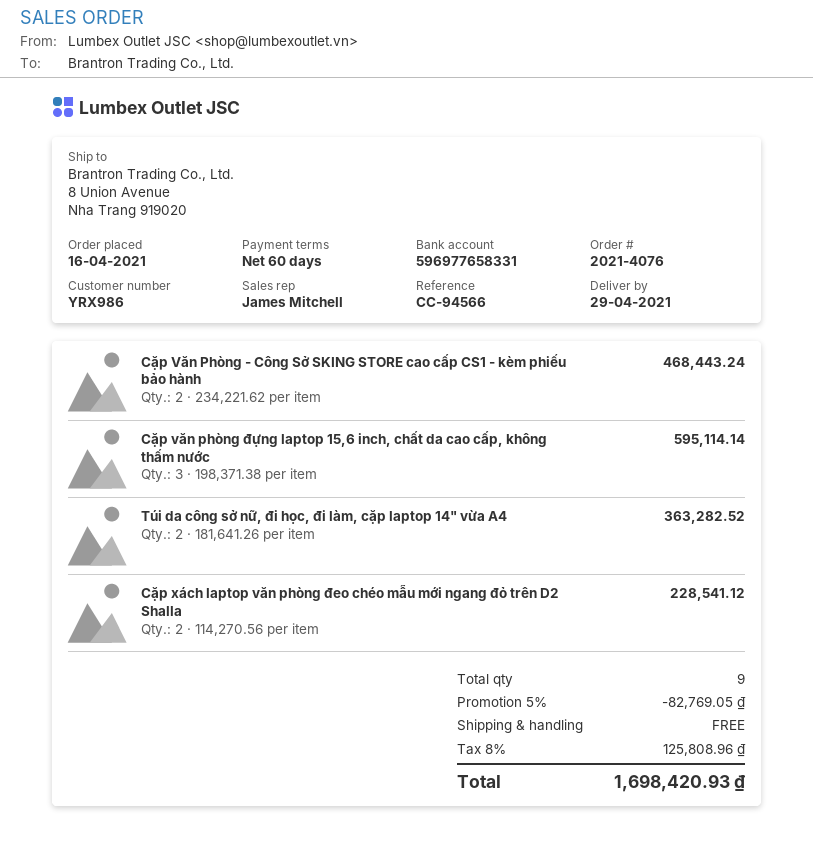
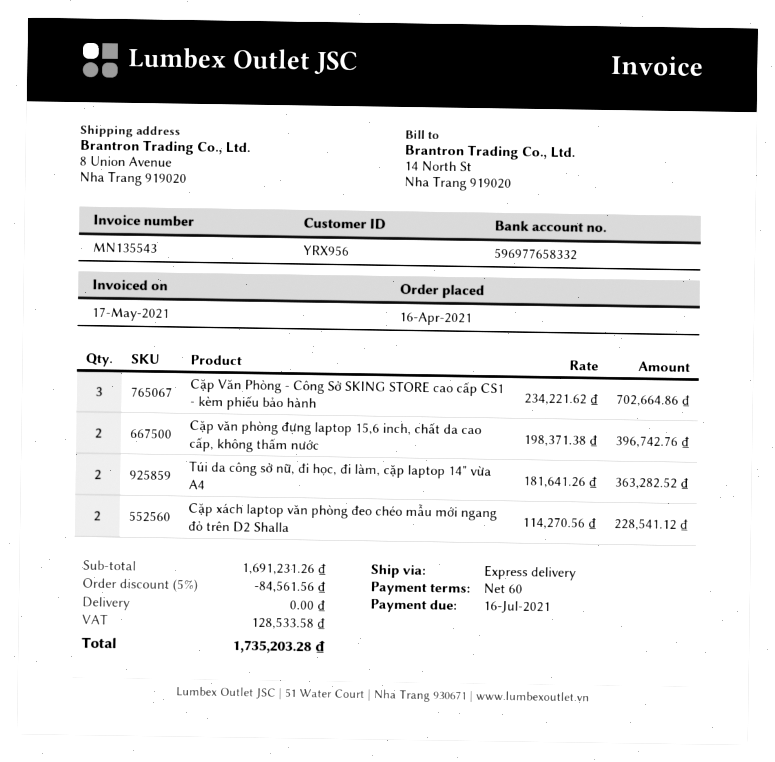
customer number: YRX986 -> YRX956
bank account: 596977658331 -> 596977658332
Cặp Văn Phòng - Công Sở SKING STORE cao cấp CS1 - kèm phiếu bảo hành: 2 x 234221.62 = 468443.24 -> 3 x 234221.62 = 702664.86
Cặp văn phòng đựng laptop 15,6 inch, chất da cao cấp, không thấm nước: 3 x 198371.38 = 595114.14 -> 2 x 198371.38 = 396742.76
discount: 5% = 82769.05 -> 5% = 84561.56
tax: 125808.96 -> 128533.58
total: 1698420.93 -> 1735203.28

